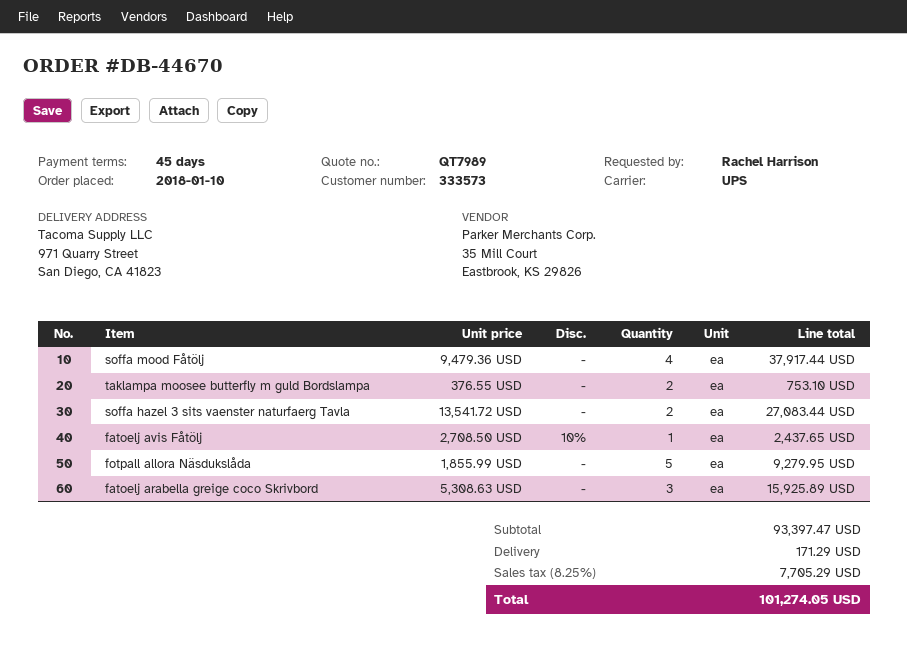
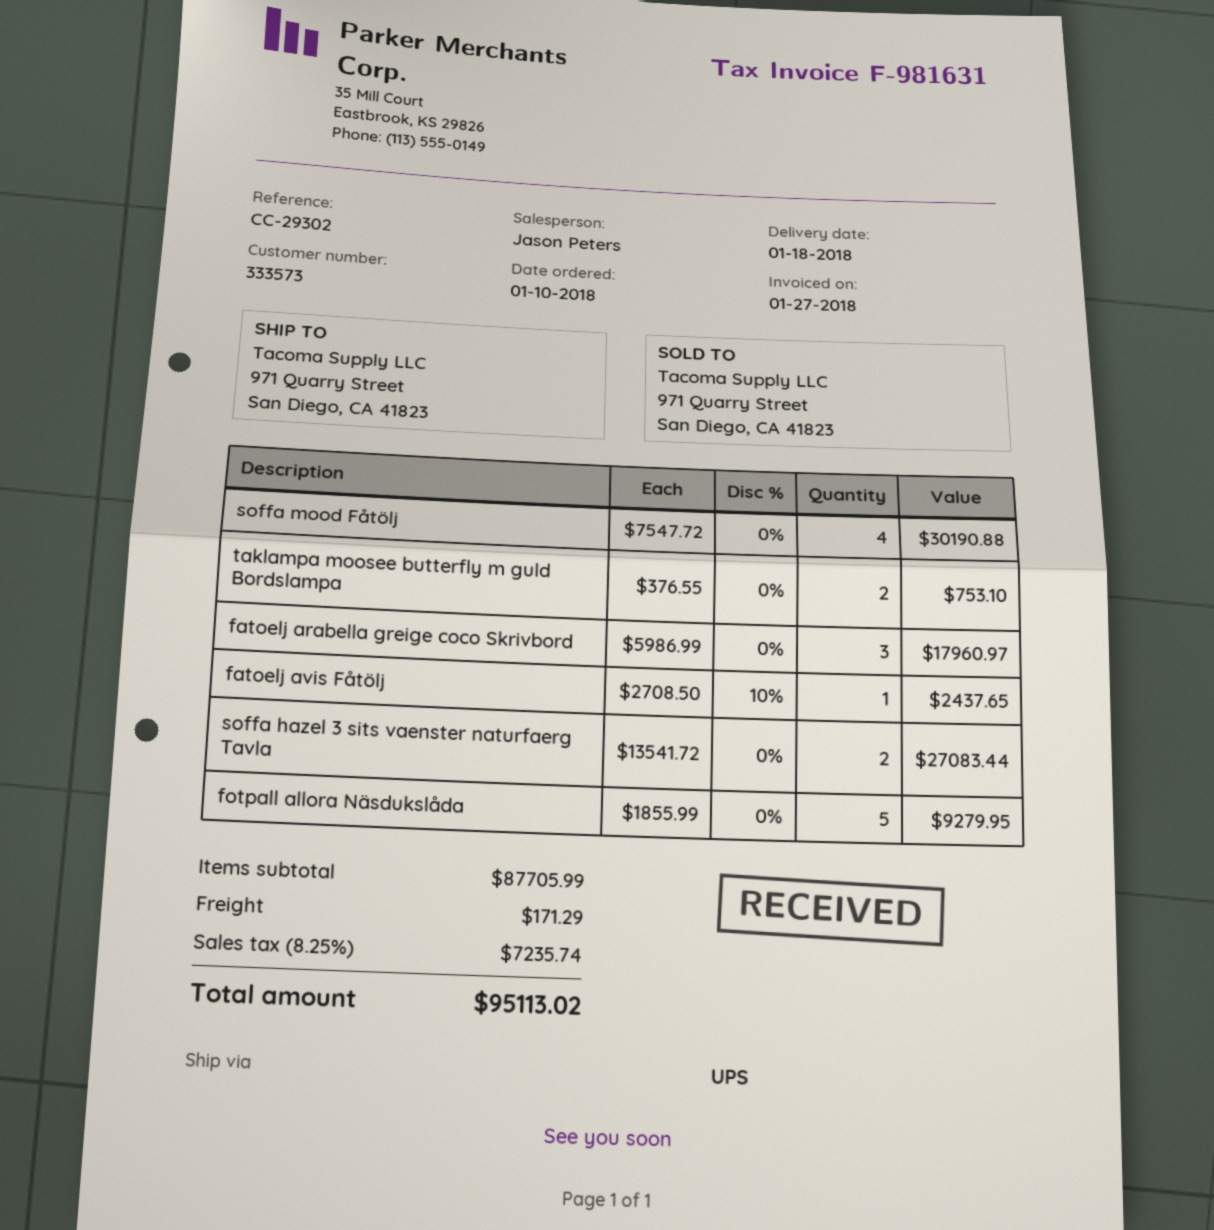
soffa mood Fåtölj: 4 x 9479.36 = 37917.44 -> 4 x 7547.72 = 30190.88
fatoelj arabella greige coco Skrivbord: 3 x 5308.63 = 15925.89 -> 3 x 5986.99 = 17960.97
subtotal: 93397.47 -> 87705.99
tax: 8.25% = 7705.29 -> 8.25% = 7235.74
total: 101274.05 -> 95113.02

